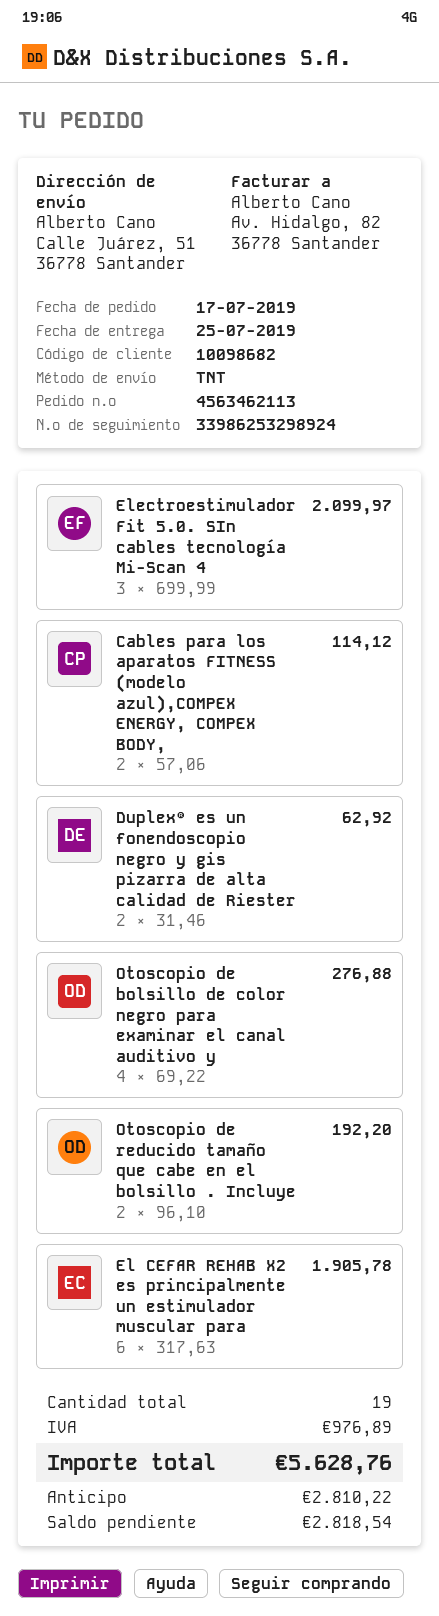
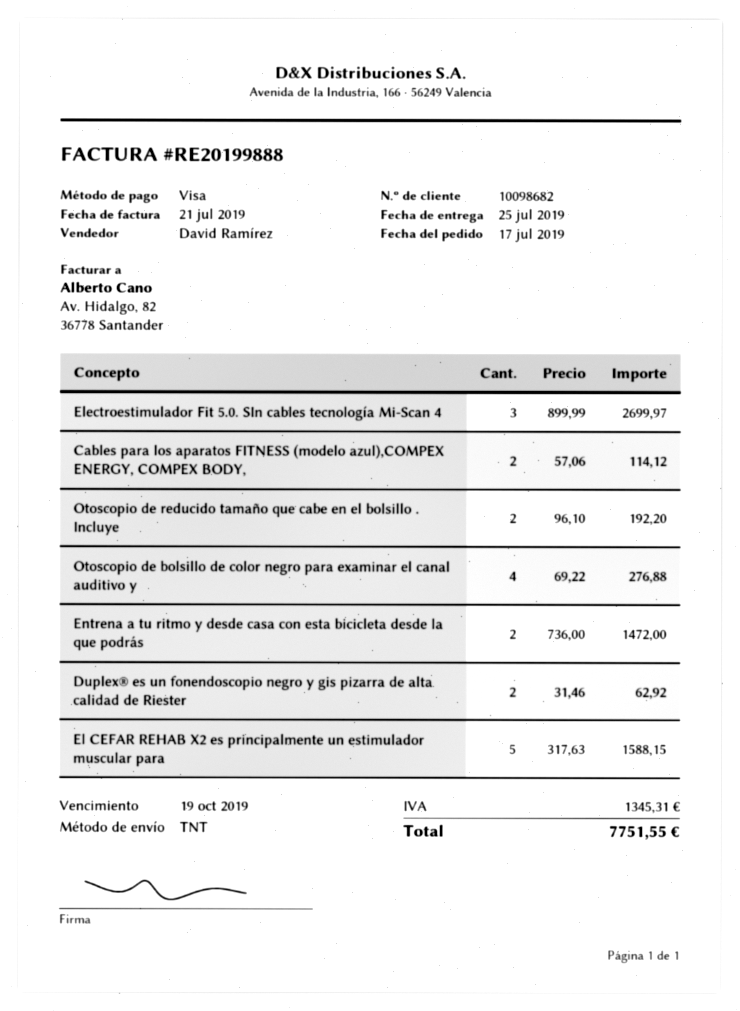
Electroestimulador Fit 5.0. SIn cables tecnología Mi-Scan 4: 3 x 699.99 = 2099.97 -> 3 x 899.99 = 2699.97
El CEFAR REHAB X2 es principalmente un estimulador muscular para: 6 x 317.63 = 1905.78 -> 5 x 317.63 = 1588.15
Entrena a tu ritmo y desde casa con esta bicicleta desde la que podrás: none -> 2 x 736.00 = 1472.00
tax: 976.89 -> 1345.31
total: 5628.76 -> 7751.55

